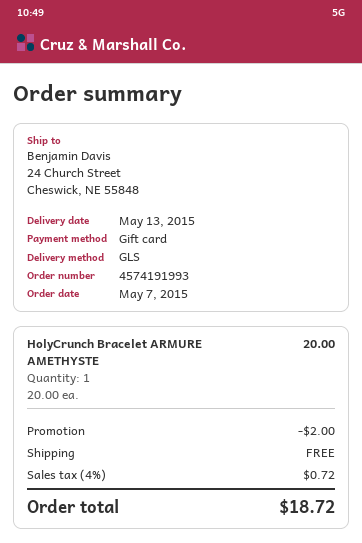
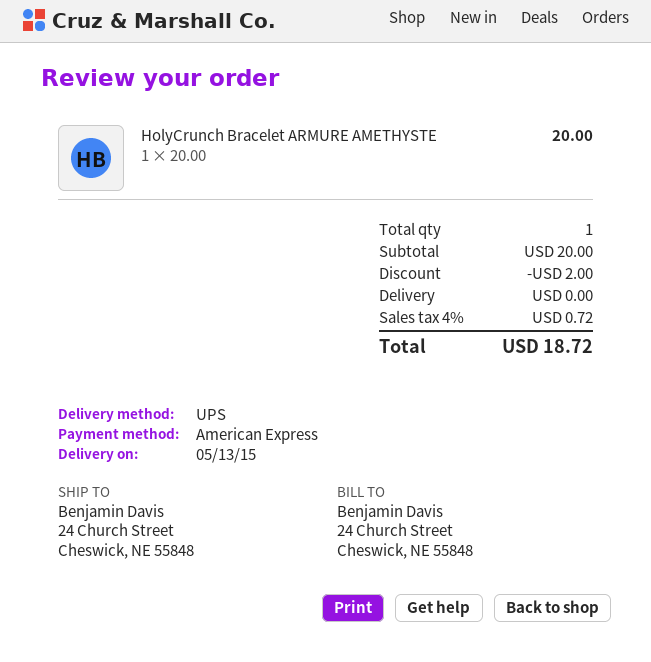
payment method: gift card -> American Express
shipping method: GLS -> UPS

